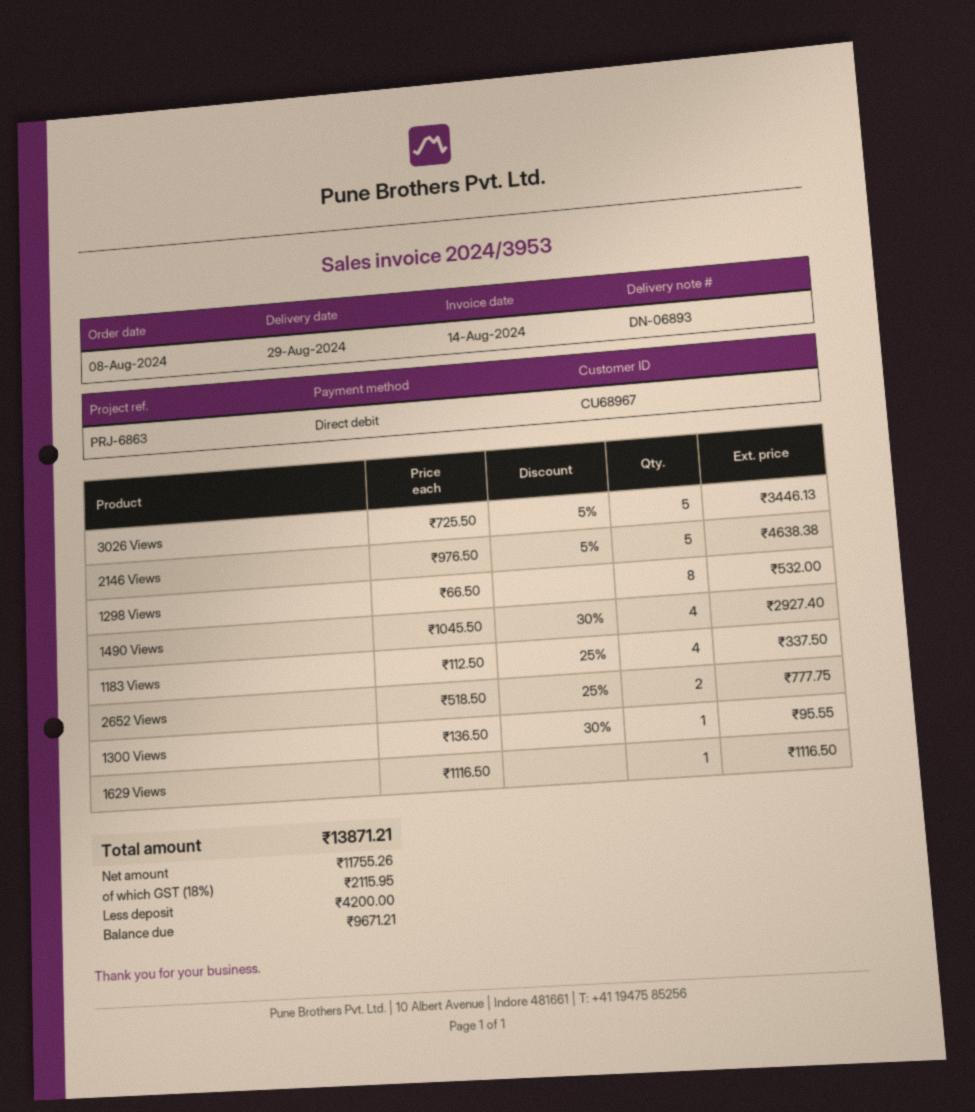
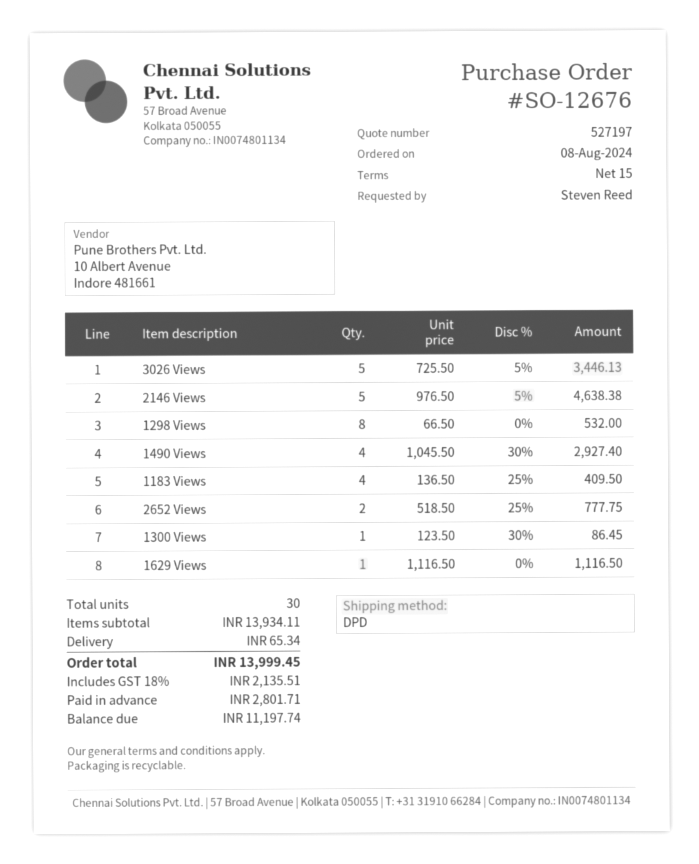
1183 Views: 4 x 112.50 - 25% = 337.50 -> 4 x 136.50 - 25% = 409.50
1300 Views: 1 x 136.50 - 30% = 95.55 -> 1 x 123.50 - 30% = 86.45
shipping: none -> 65.34
tax: 18% = 2115.95 -> 18% = 2135.51
total: 13871.21 -> 13999.45
deposit: 4200.00 -> 2801.71
balance: 9671.21 -> 11197.74

